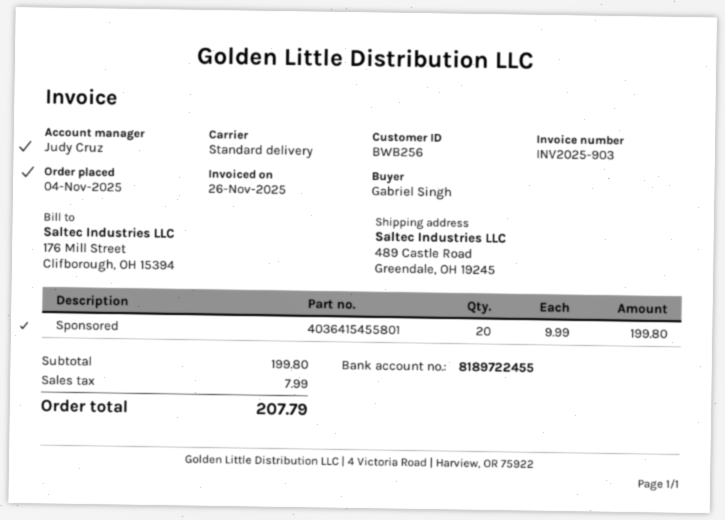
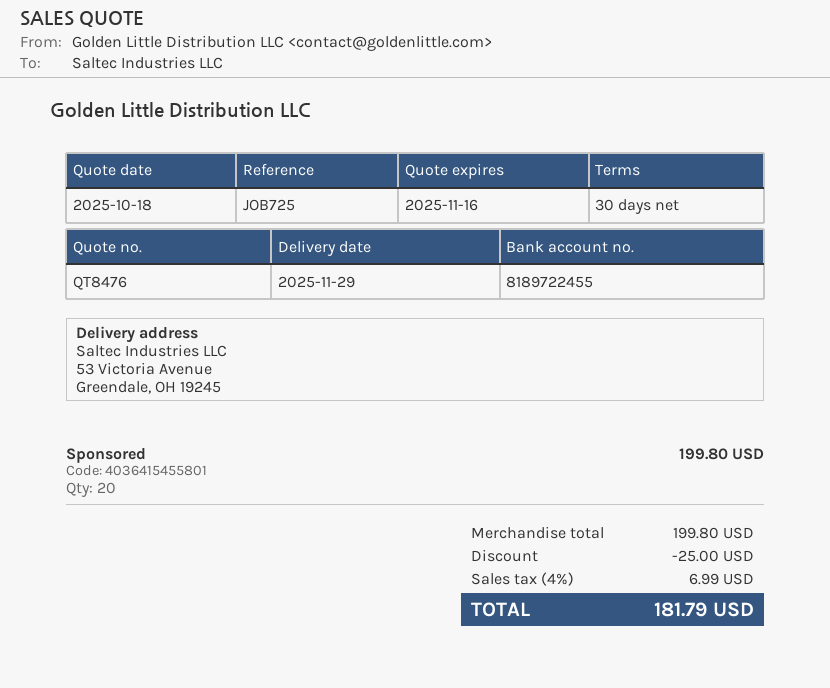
ship to: 489 Castle Road, Greendale, OH 19245 -> 53 Victoria Avenue, Greendale, OH 19245
discount: none -> 25.00
tax: 7.99 -> 6.99
total: 207.79 -> 181.79

